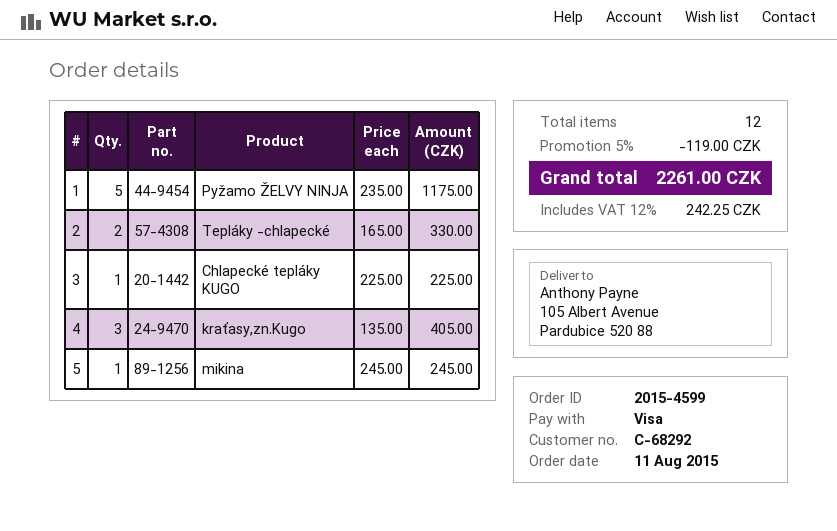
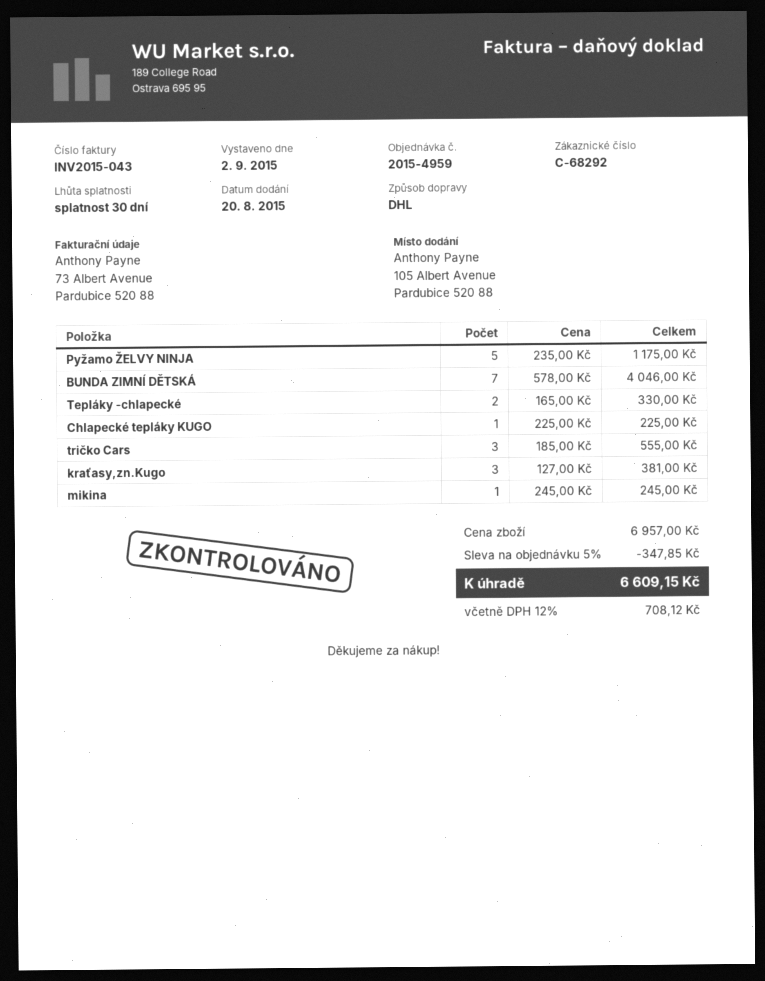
order number: 2015-4599 -> 2015-4959
kraťasy,zn.Kugo: 3 x 135.00 = 405.00 -> 3 x 127.00 = 381.00
BUNDA ZIMNÍ DĚTSKÁ: none -> 7 x 578.00 = 4046.00
tričko Cars: none -> 3 x 185.00 = 555.00
discount: 5% = 119.00 -> 5% = 347.85
tax: 12% = 242.25 -> 12% = 708.12
total: 2261.00 -> 6609.15

